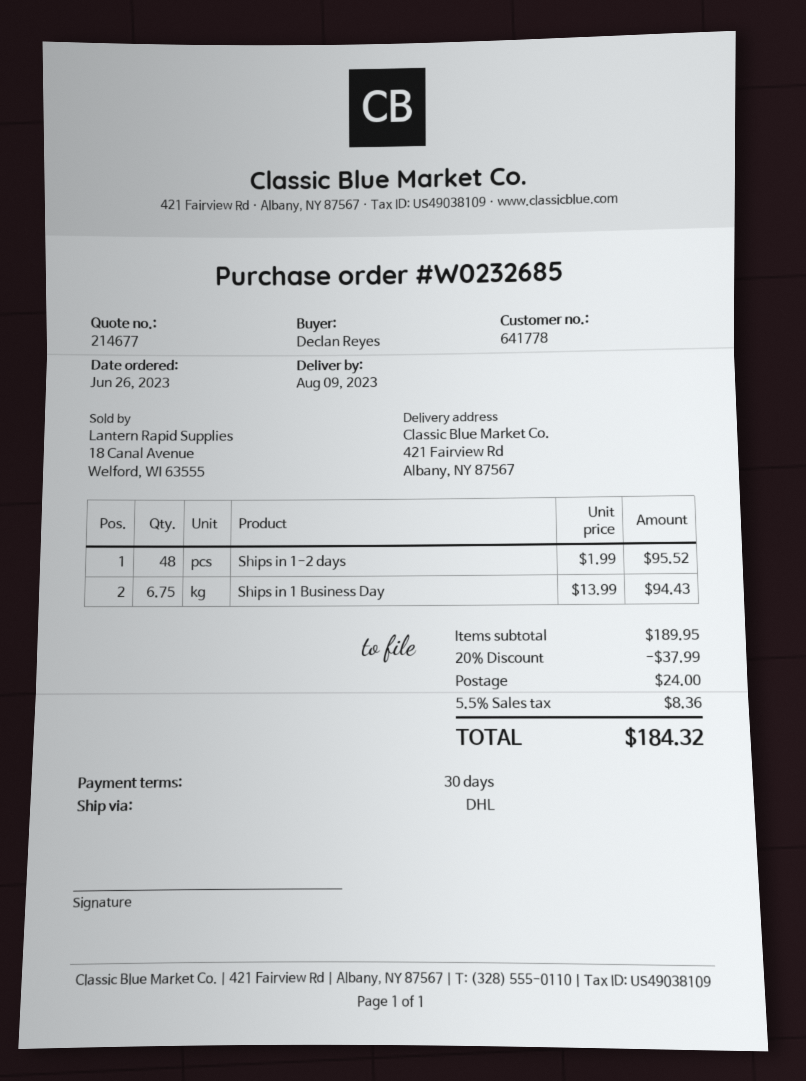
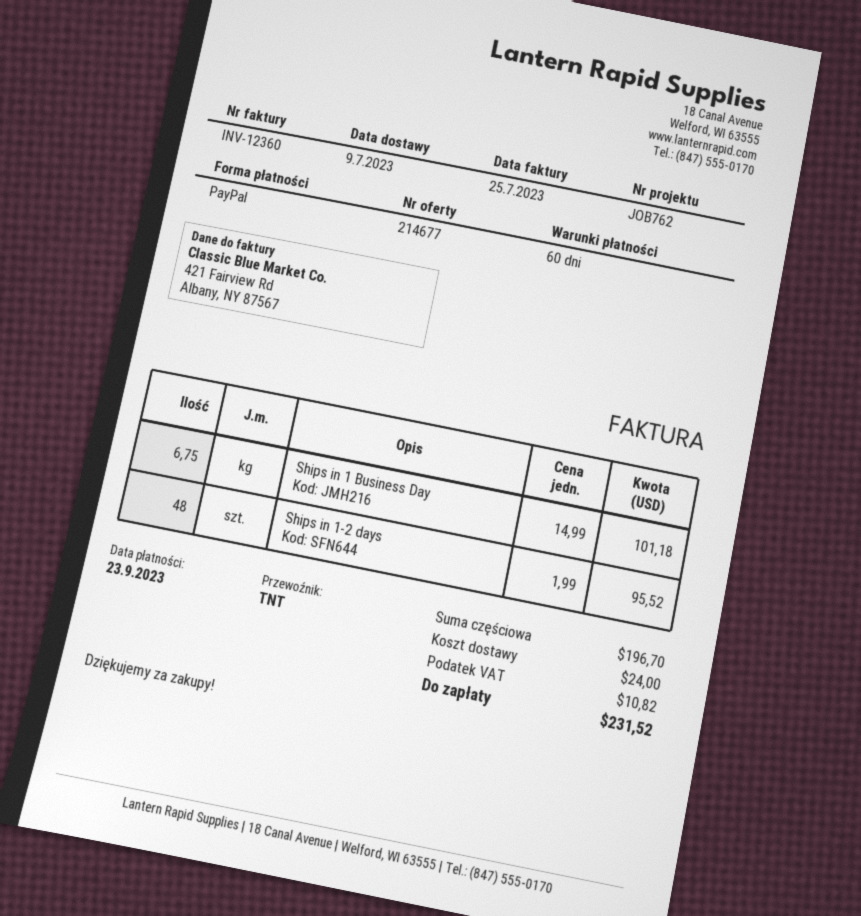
delivery date: 2023-08-09 -> 2023-07-09
payment terms: 30 days -> 60 days
shipping method: DHL -> TNT
Ships in 1 Business Day: 6.75 x 13.99 = 94.43 -> 6.75 x 14.99 = 101.18
subtotal: 189.95 -> 196.70
discount: 20% = 37.99 -> none
tax: 8.36 -> 10.82
total: 184.32 -> 231.52

